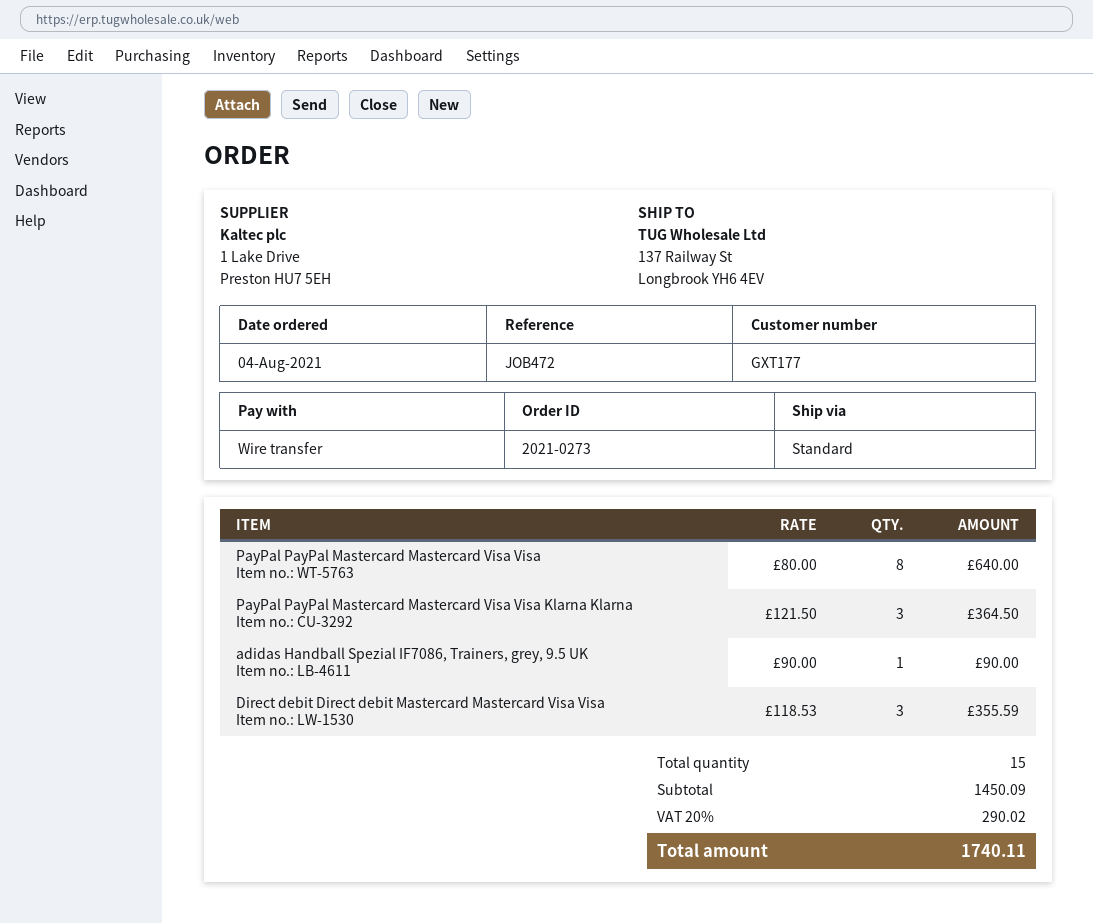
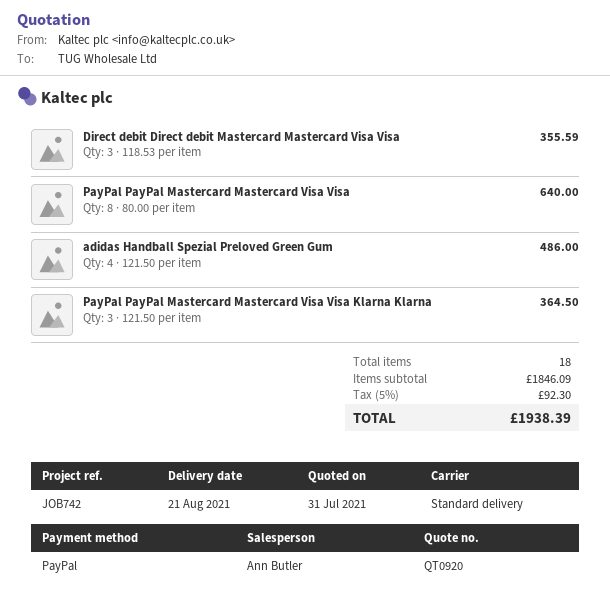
reference: JOB472 -> JOB742
payment method: bank transfer -> PayPal
adidas Handball Spezial IF7086, Trainers, grey, 9.5 UK: 1 x 90.00 = 90.00 -> none
adidas Handball Spezial Preloved Green Gum: none -> 4 x 121.50 = 486.00
total quantity: 15 -> 18
subtotal: 1450.09 -> 1846.09
tax: 20% = 290.02 -> 5% = 92.30
total: 1740.11 -> 1938.39

